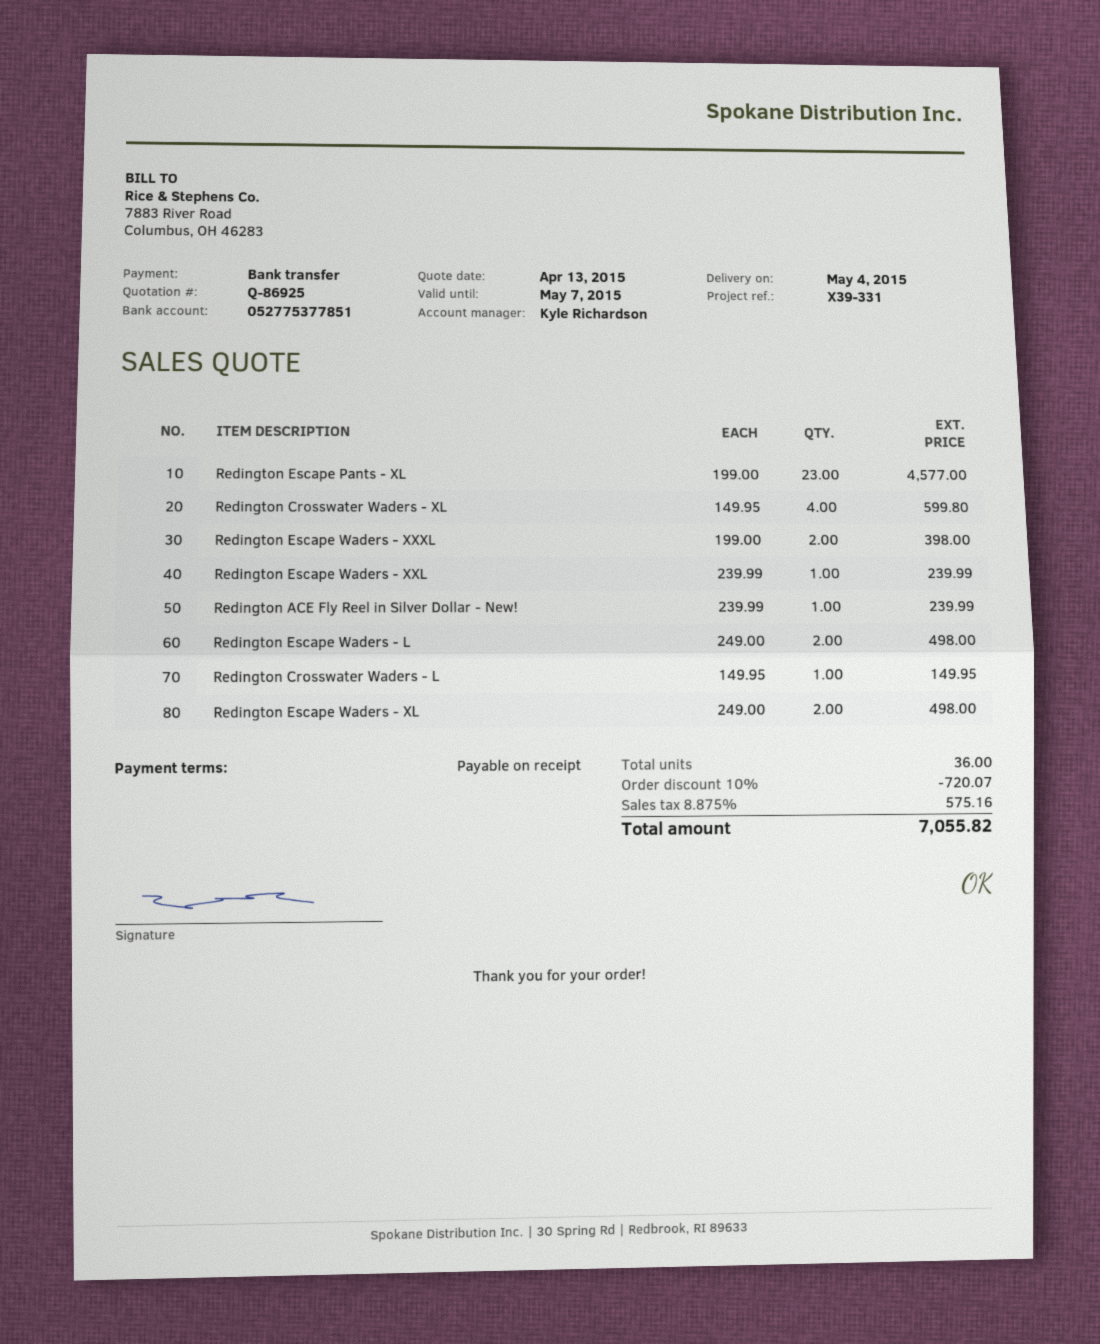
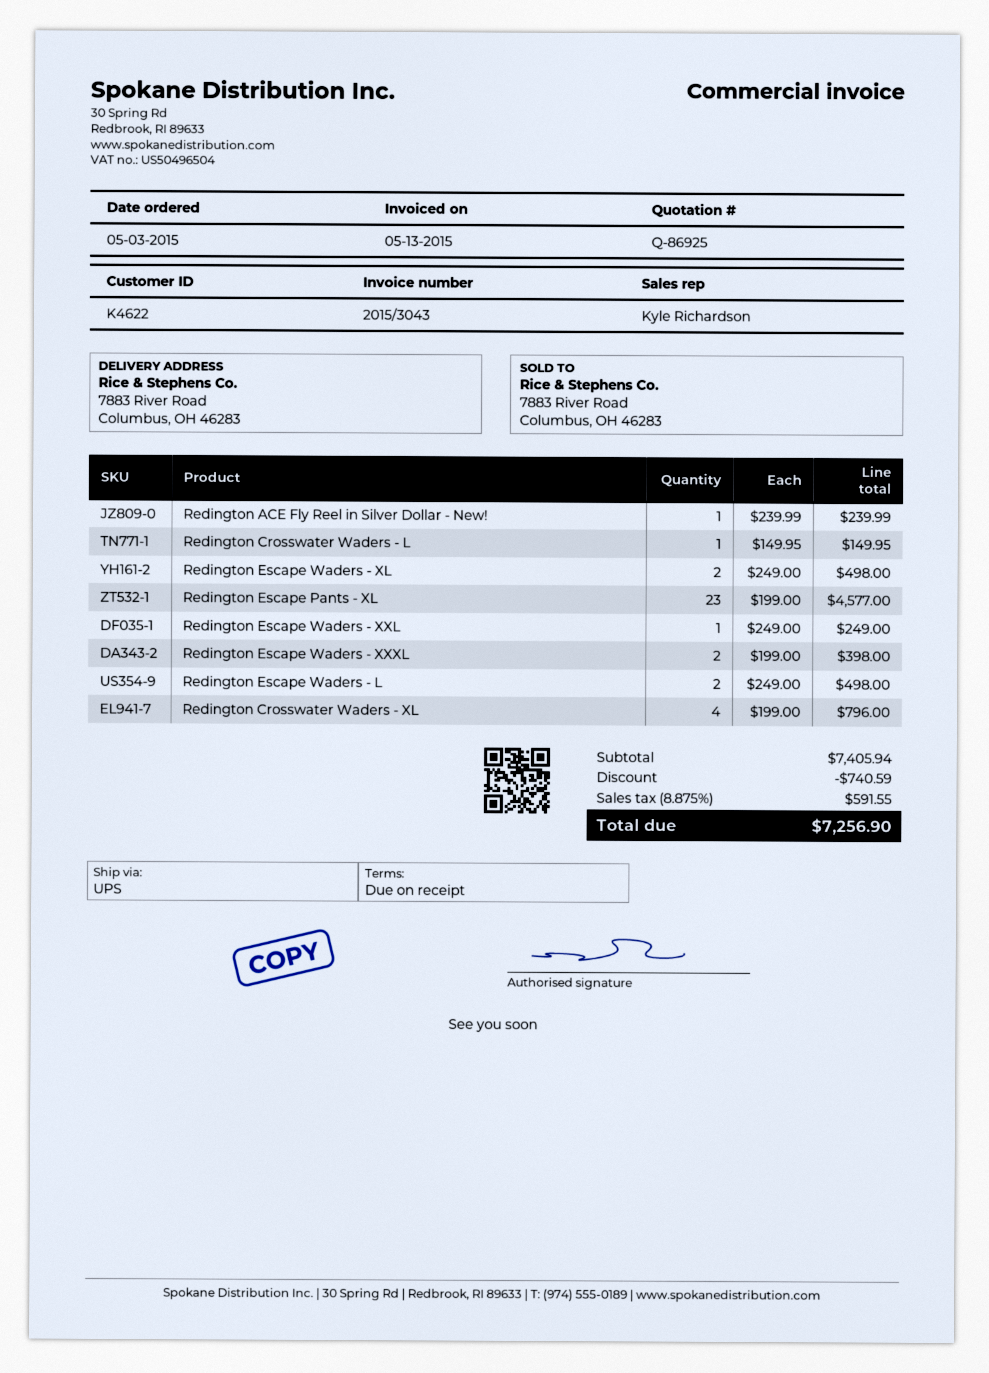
Redington Crosswater Waders - XL: 4 x 149.95 = 599.80 -> 4 x 199.00 = 796.00
Redington Escape Waders - XXL: 1 x 239.99 = 239.99 -> 1 x 249.00 = 249.00
discount: 720.07 -> 740.59
tax: 8.875% = 575.16 -> 8.875% = 591.55
total: 7055.82 -> 7256.90

